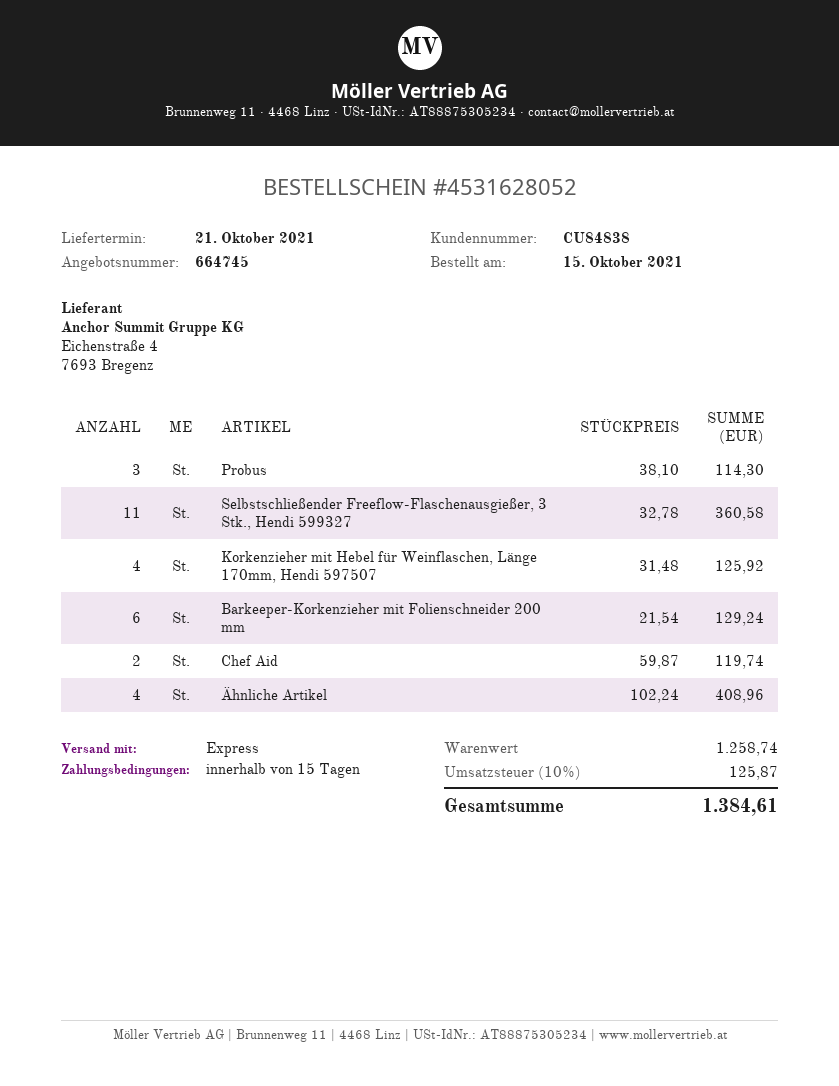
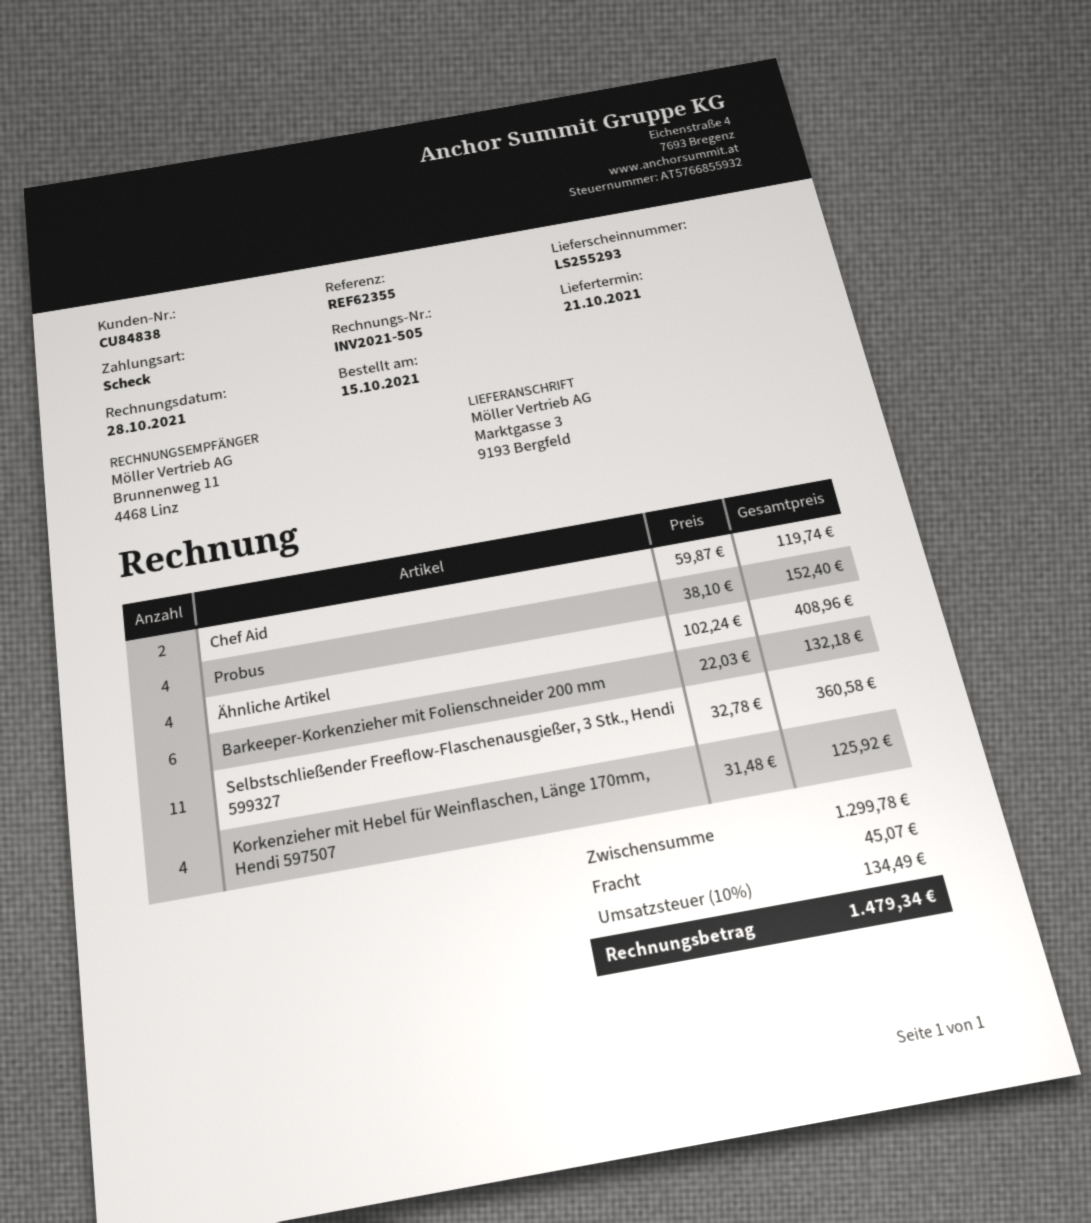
Probus: 3 x 38.10 = 114.30 -> 4 x 38.10 = 152.40
Barkeeper-Korkenzieher mit Folienschneider 200 mm: 6 x 21.54 = 129.24 -> 6 x 22.03 = 132.18
subtotal: 1258.74 -> 1299.78
shipping: none -> 45.07
tax: 10% = 125.87 -> 10% = 134.49
total: 1384.61 -> 1479.34

